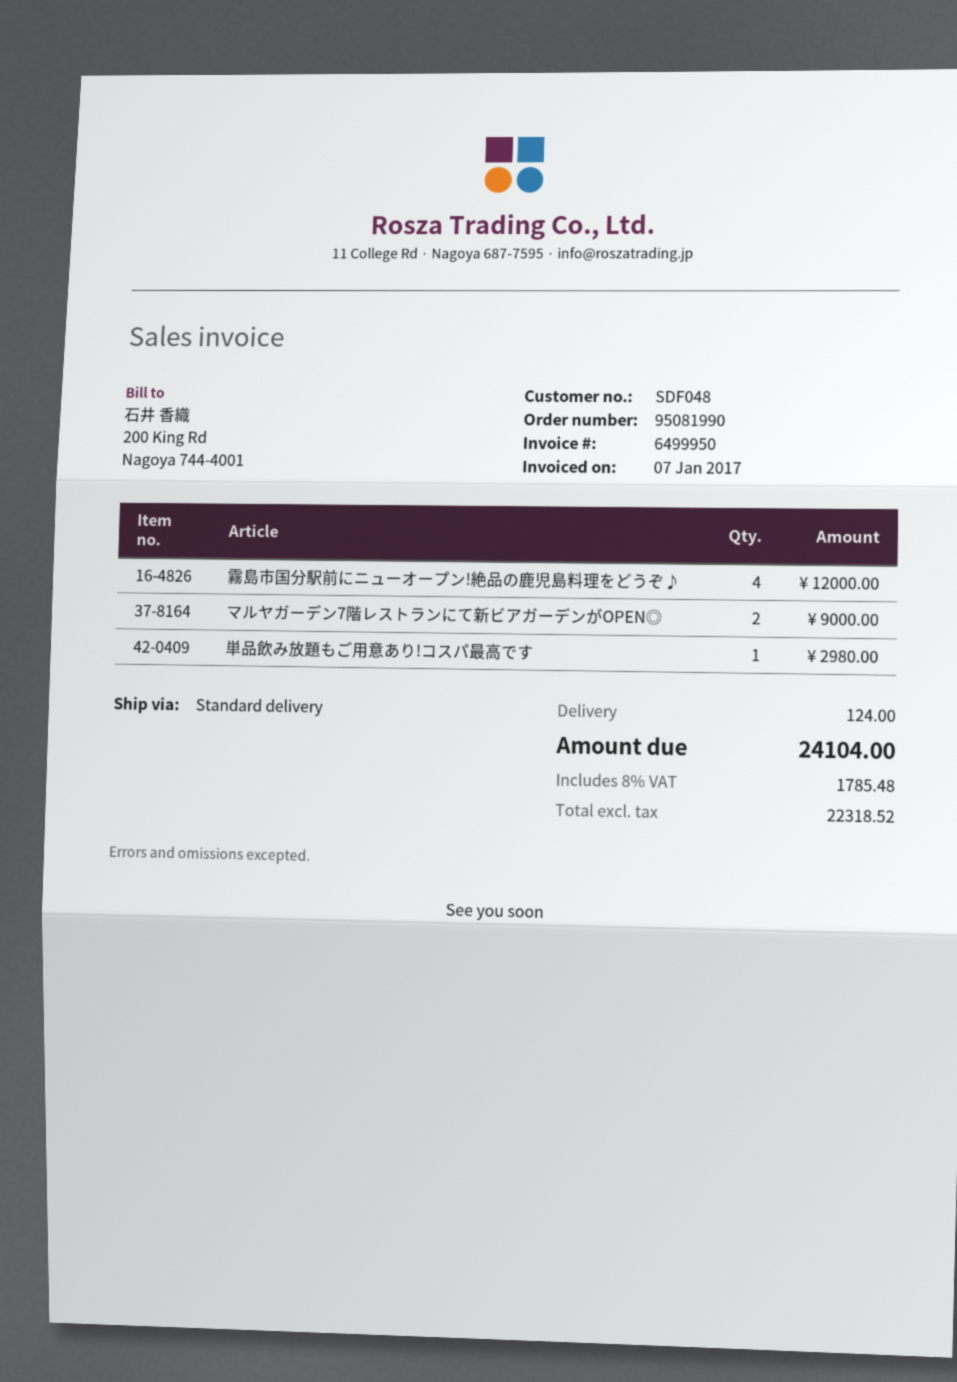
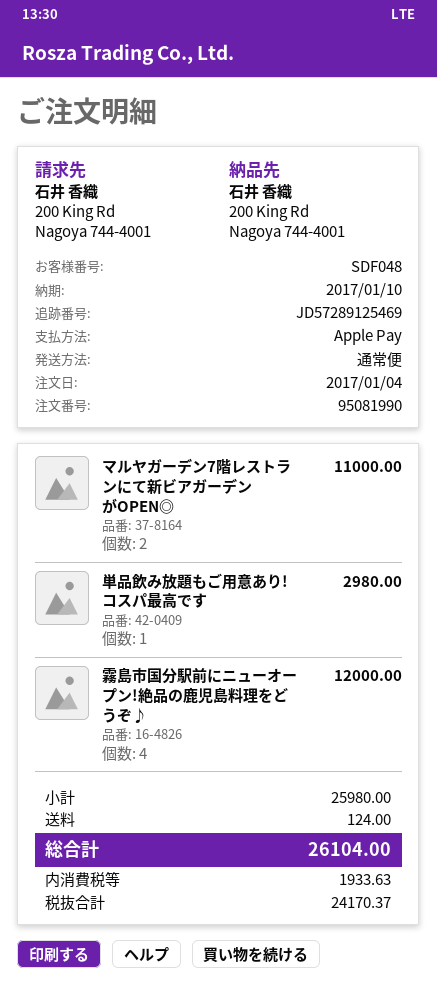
マルヤガーデン7階レストランにて新ビアガーデンがOPEN◎: 2 for 9000.00 -> 2 for 11000.00
net: 22318.52 -> 24170.37
tax: 1785.48 -> 1933.63
total: 24104.00 -> 26104.00

